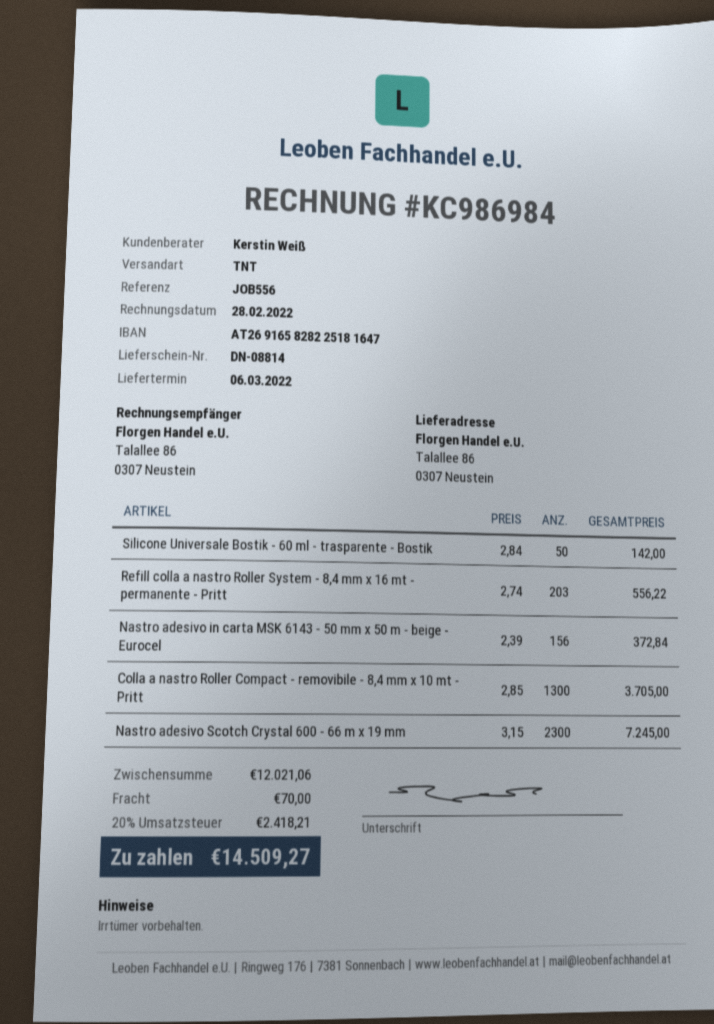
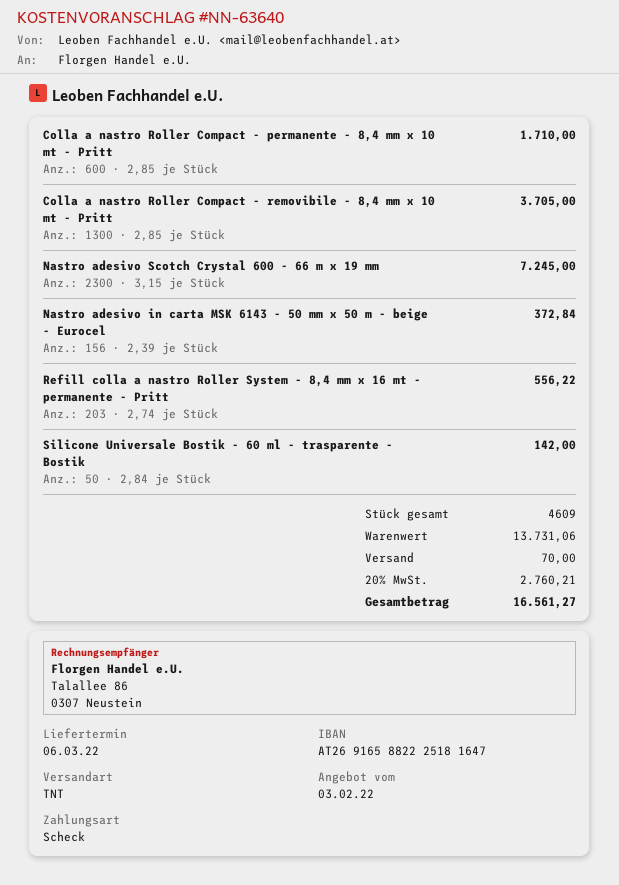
bank account: AT269165828225181647 -> AT269165882225181647
Colla a nastro Roller Compact - permanente - 8,4 mm x 10 mt - Pritt: none -> 600 x 2.85 = 1710.00
subtotal: 12021.06 -> 13731.06
tax: 20% = 2418.21 -> 20% = 2760.21
total: 14509.27 -> 16561.27

